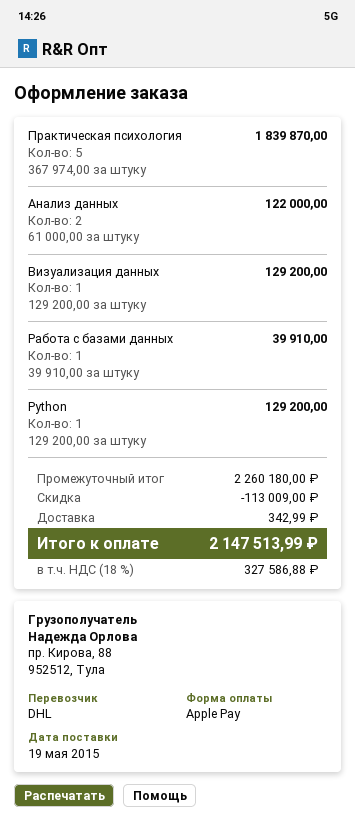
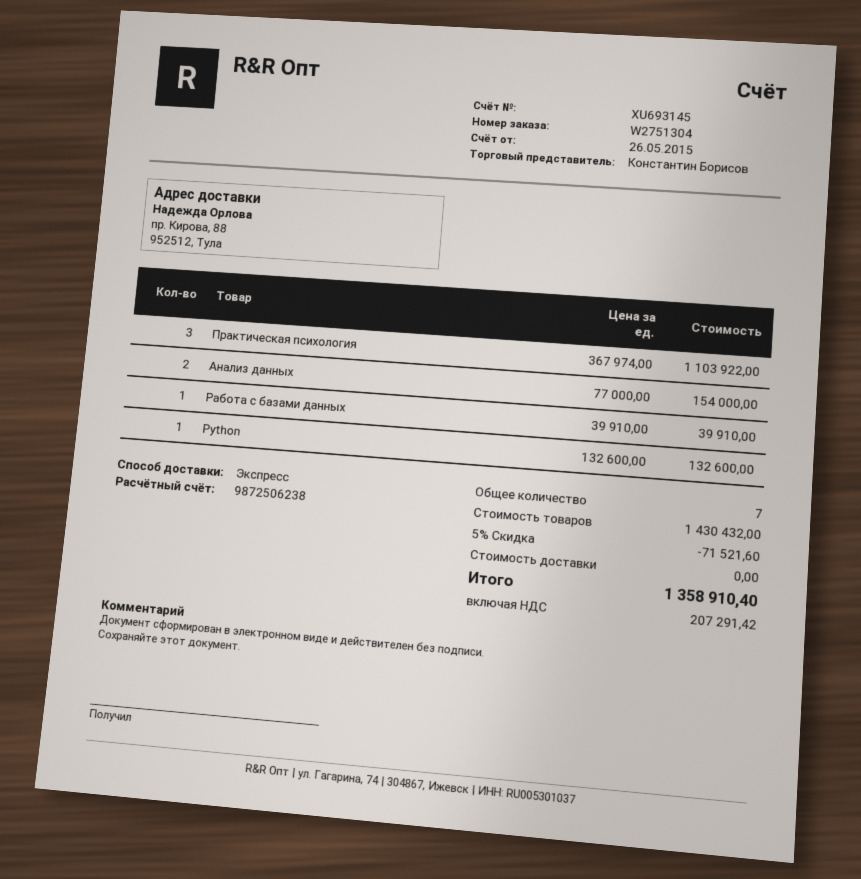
shipping method: DHL -> express
Практическая психология: 5 x 367974.00 = 1839870.00 -> 3 x 367974.00 = 1103922.00
Анализ данных: 2 x 61000.00 = 122000.00 -> 2 x 77000.00 = 154000.00
Визуализация данных: 1 x 129200.00 = 129200.00 -> none
Python: 1 x 129200.00 = 129200.00 -> 1 x 132600.00 = 132600.00
subtotal: 2260180.00 -> 1430432.00
discount: 113009.00 -> 71521.60
shipping: 342.99 -> 0.00
tax: 327586.88 -> 207291.42
total: 2147513.99 -> 1358910.40

